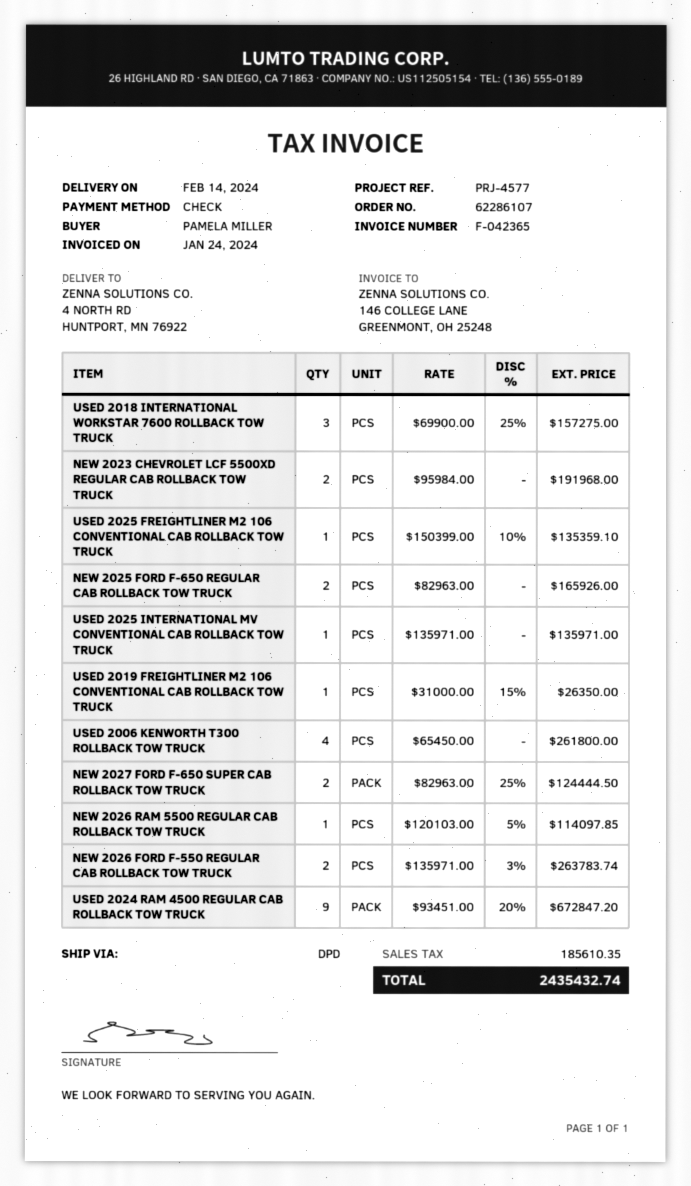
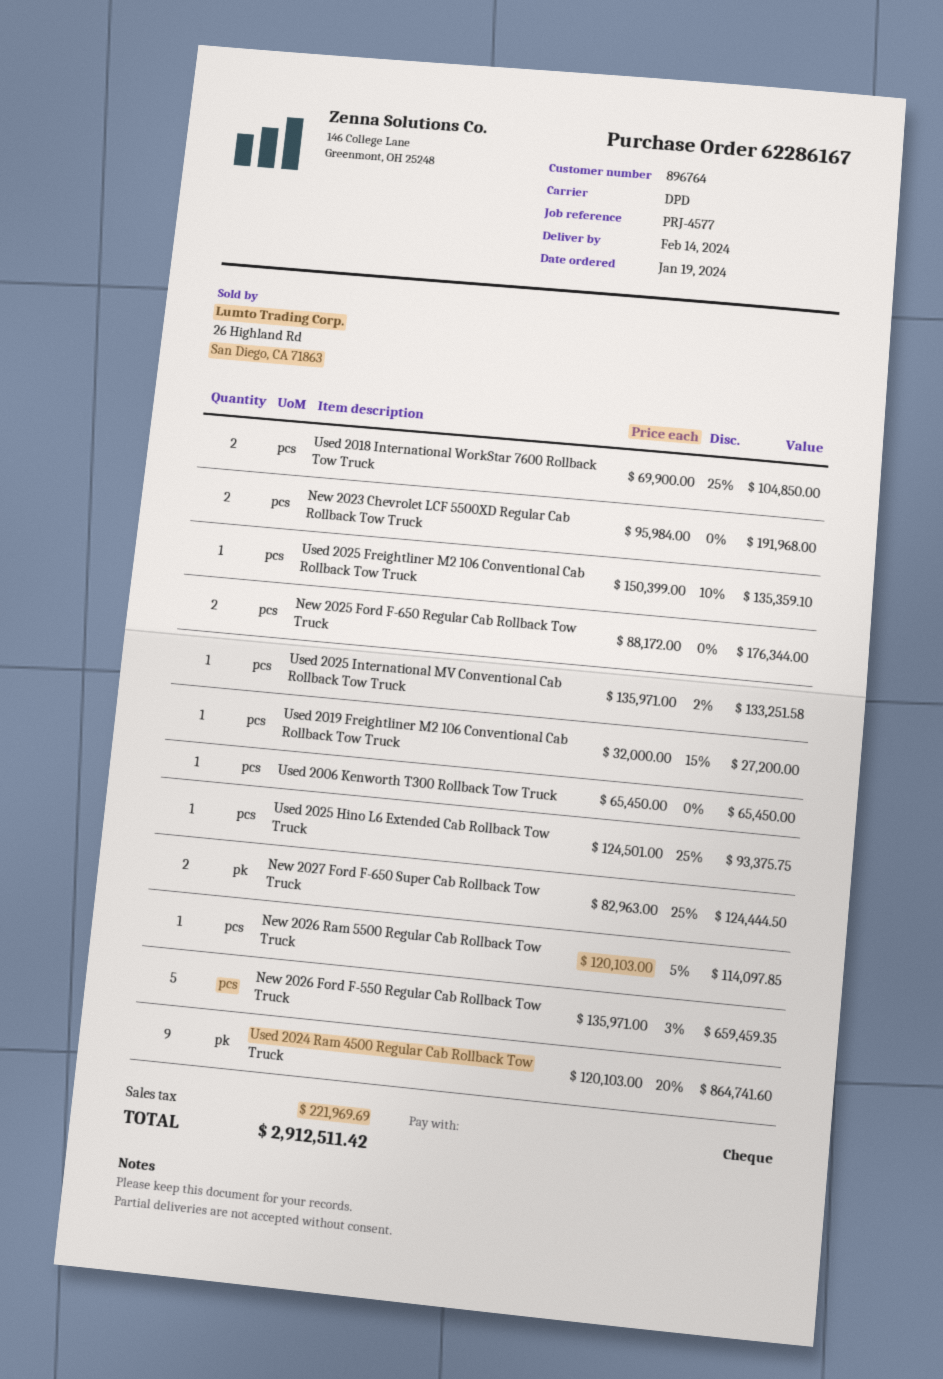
order number: 62286107 -> 62286167
USED 2018 INTERNATIONAL WORKSTAR 7600 ROLLBACK TOW TRUCK: 3 x 69900.00 - 25% = 157275.00 -> 2 x 69900.00 - 25% = 104850.00
NEW 2025 FORD F-650 REGULAR CAB ROLLBACK TOW TRUCK: 2 x 82963.00 = 165926.00 -> 2 x 88172.00 = 176344.00
USED 2025 INTERNATIONAL MV CONVENTIONAL CAB ROLLBACK TOW TRUCK: 1 x 135971.00 = 135971.00 -> 1 x 135971.00 - 2% = 133251.58
USED 2019 FREIGHTLINER M2 106 CONVENTIONAL CAB ROLLBACK TOW TRUCK: 1 x 31000.00 - 15% = 26350.00 -> 1 x 32000.00 - 15% = 27200.00
USED 2006 KENWORTH T300 ROLLBACK TOW TRUCK: 4 x 65450.00 = 261800.00 -> 1 x 65450.00 = 65450.00
NEW 2026 FORD F-550 REGULAR CAB ROLLBACK TOW TRUCK: 2 x 135971.00 - 3% = 263783.74 -> 5 x 135971.00 - 3% = 659459.35
USED 2024 RAM 4500 REGULAR CAB ROLLBACK TOW TRUCK: 9 x 93451.00 - 20% = 672847.20 -> 9 x 120103.00 - 20% = 864741.60
Used 2025 Hino L6 Extended Cab Rollback Tow Truck: none -> 1 x 124501.00 - 25% = 93375.75
tax: 185610.35 -> 221969.69
total: 2435432.74 -> 2912511.42

